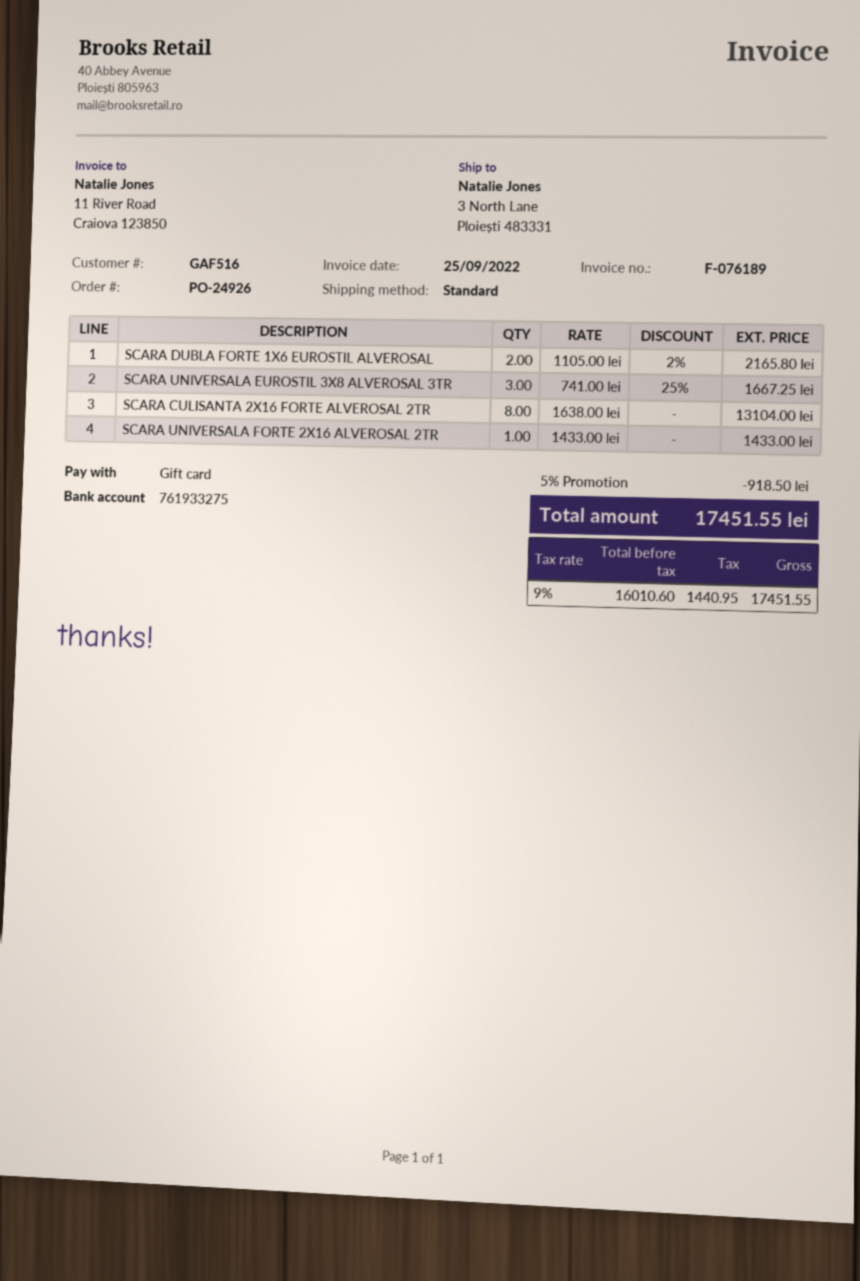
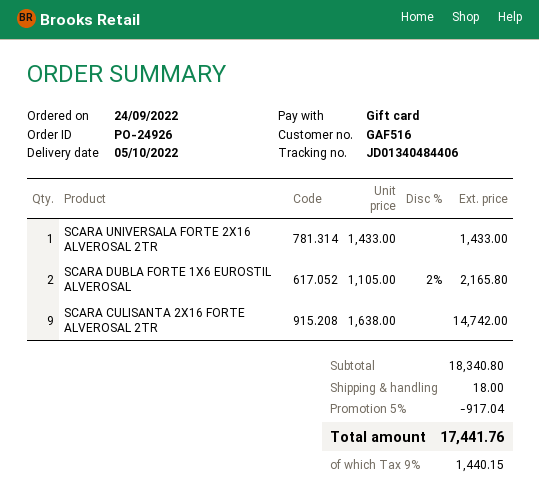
SCARA UNIVERSALA EUROSTIL 3X8 ALVEROSAL 3TR: 3 x 741.00 - 25% = 1667.25 -> none
SCARA CULISANTA 2X16 FORTE ALVEROSAL 2TR: 8 x 1638.00 = 13104.00 -> 9 x 1638.00 = 14742.00
discount: 5% = 918.50 -> 5% = 917.04
shipping: none -> 18.00
tax: 9% = 1440.95 -> 9% = 1440.15
total: 17451.55 -> 17441.76

